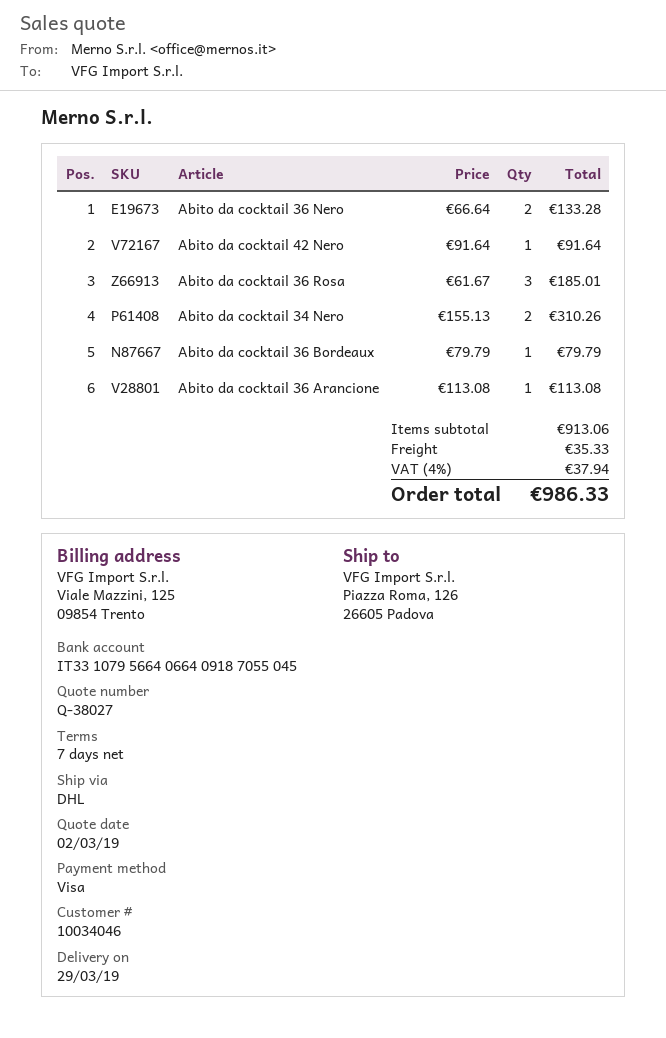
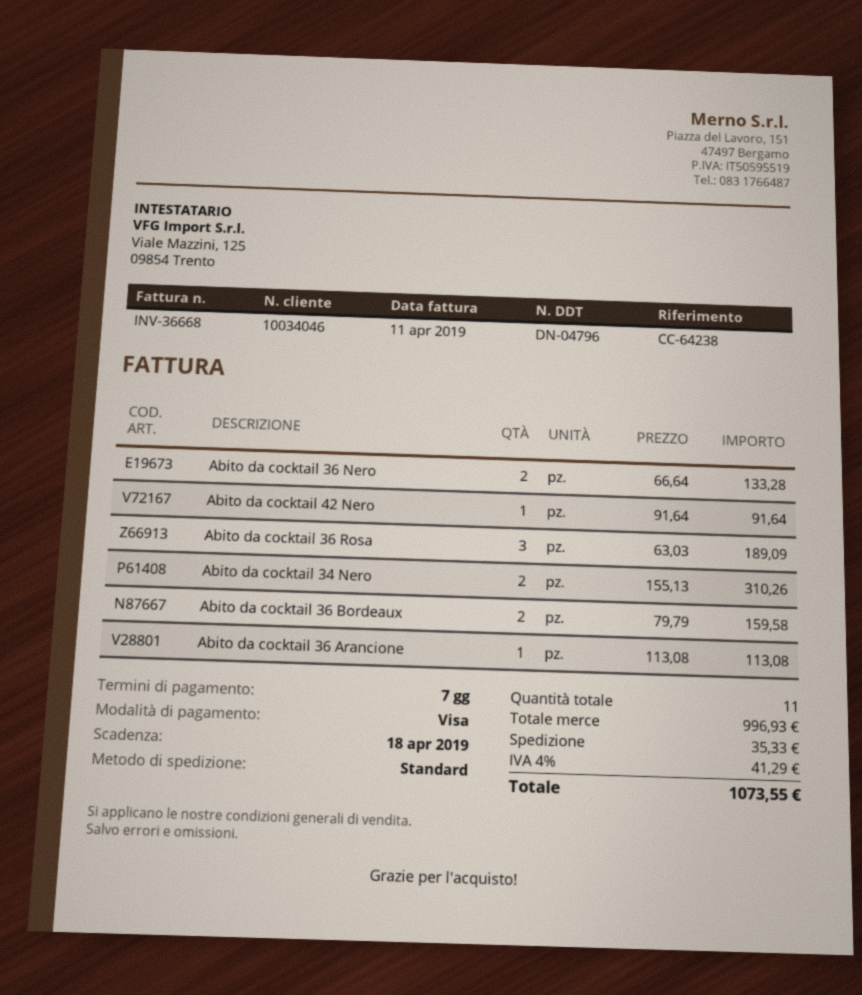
shipping method: DHL -> standard
Abito da cocktail 36 Rosa: 3 x 61.67 = 185.01 -> 3 x 63.03 = 189.09
Abito da cocktail 36 Bordeaux: 1 x 79.79 = 79.79 -> 2 x 79.79 = 159.58
subtotal: 913.06 -> 996.93
tax: 4% = 37.94 -> 4% = 41.29
total: 986.33 -> 1073.55

